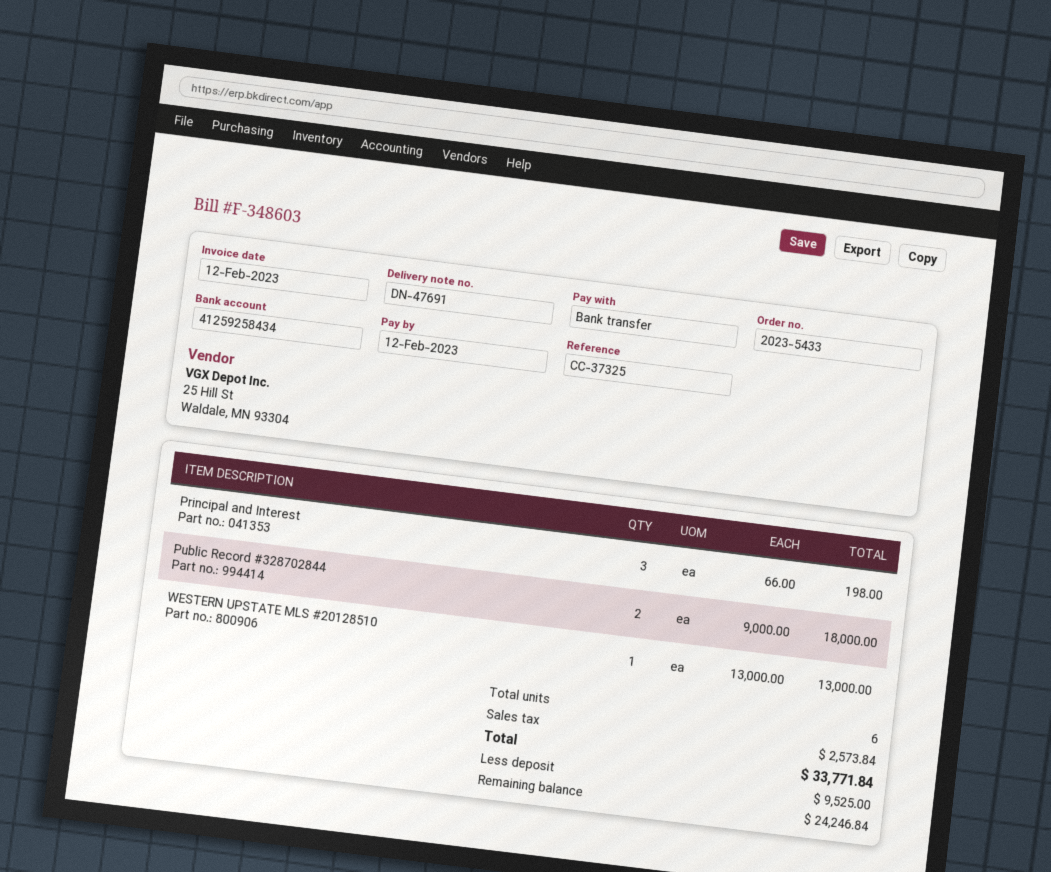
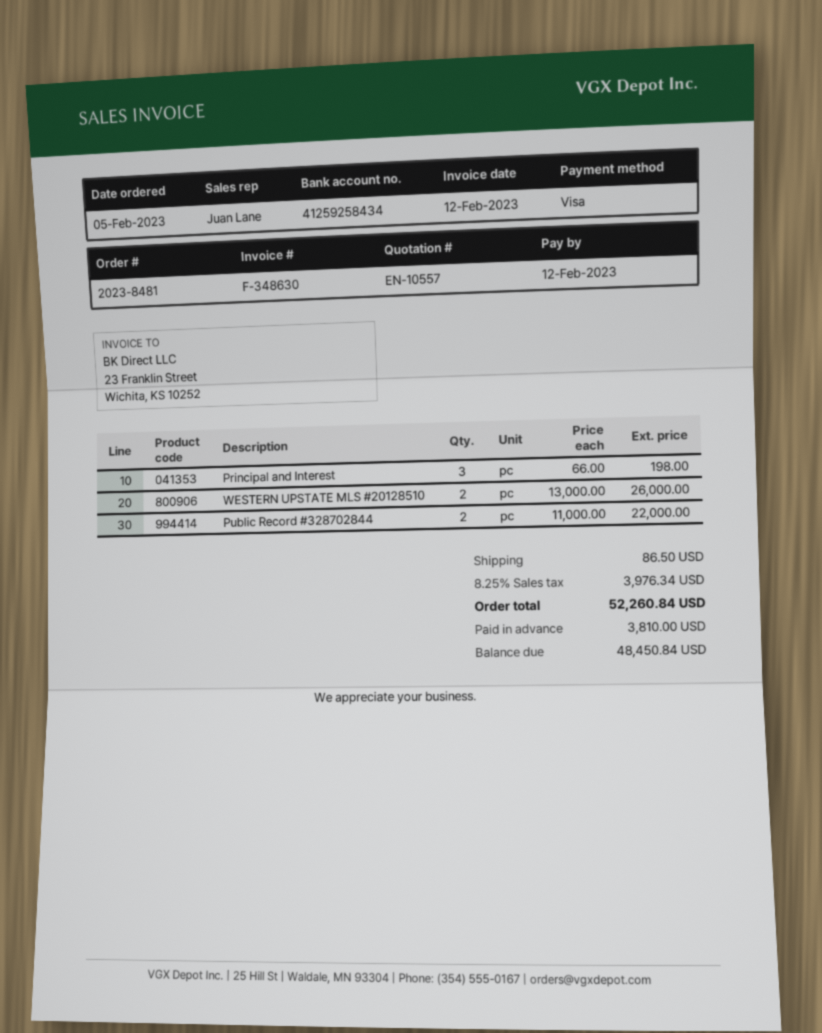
order number: 2023-5433 -> 2023-8481
invoice number: F-348603 -> F-348630
payment method: bank transfer -> Visa
Public Record #328702844: 2 x 9000.00 = 18000.00 -> 2 x 11000.00 = 22000.00
WESTERN UPSTATE MLS #20128510: 1 x 13000.00 = 13000.00 -> 2 x 13000.00 = 26000.00
shipping: none -> 86.50
tax: 2573.84 -> 3976.34
total: 33771.84 -> 52260.84
deposit: 9525.00 -> 3810.00
balance: 24246.84 -> 48450.84

